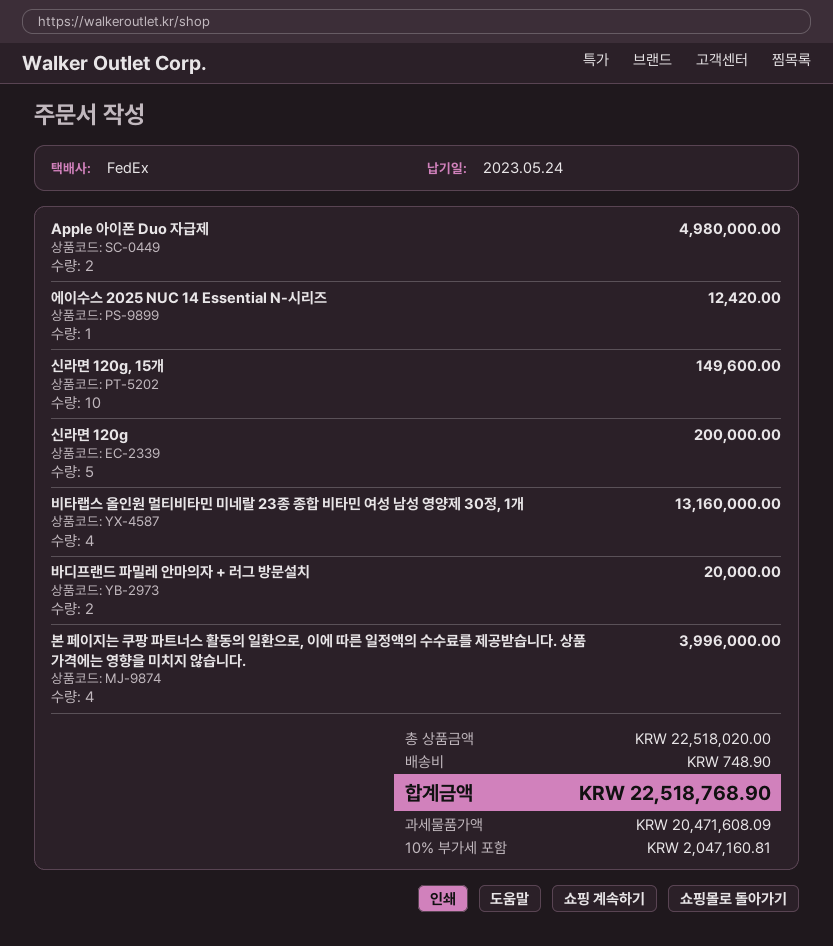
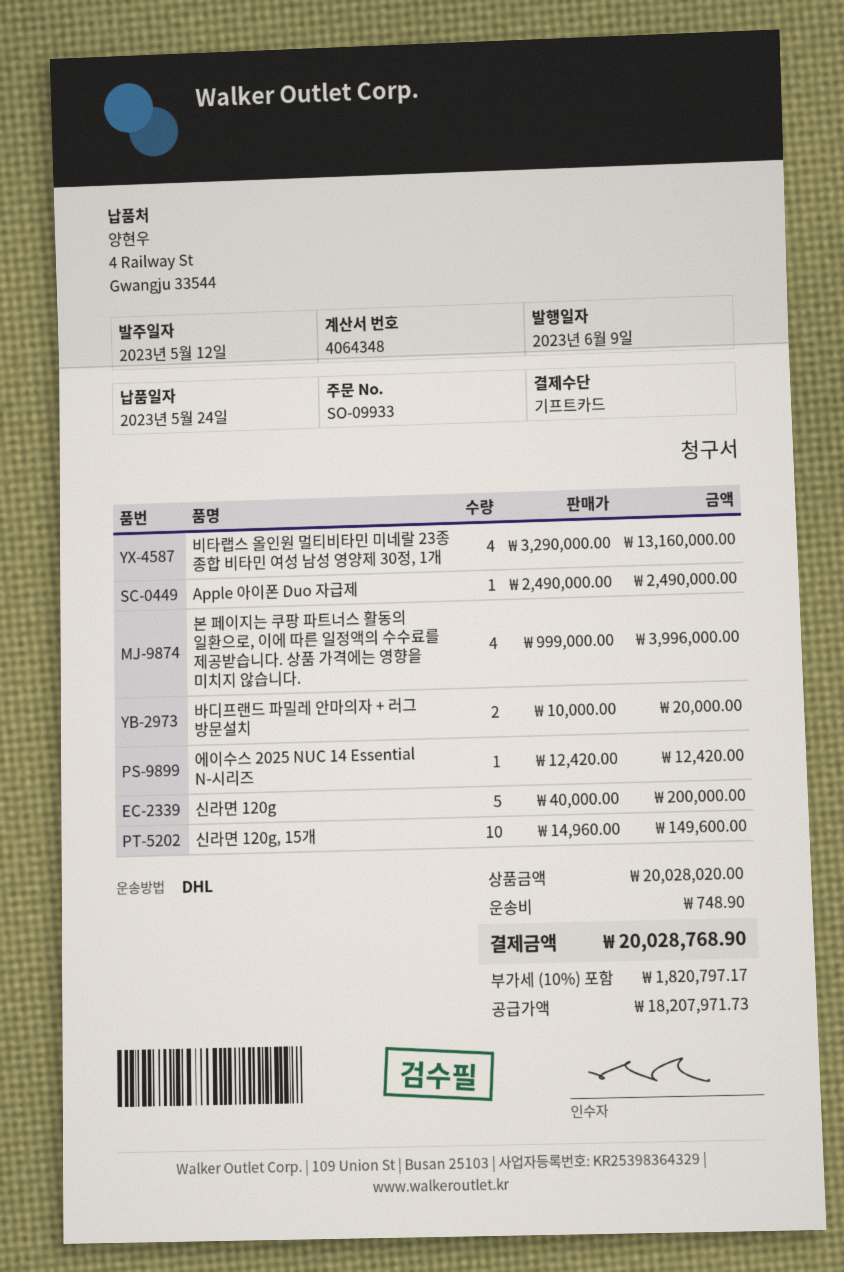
shipping method: FedEx -> DHL
Apple 아이폰 Duo 자급제: 2 for 4980000.00 -> 1 for 2490000.00
subtotal: 22518020.00 -> 20028020.00
net: 20471608.09 -> 18207971.73
tax: 10% = 2047160.81 -> 10% = 1820797.17
total: 22518768.90 -> 20028768.90

